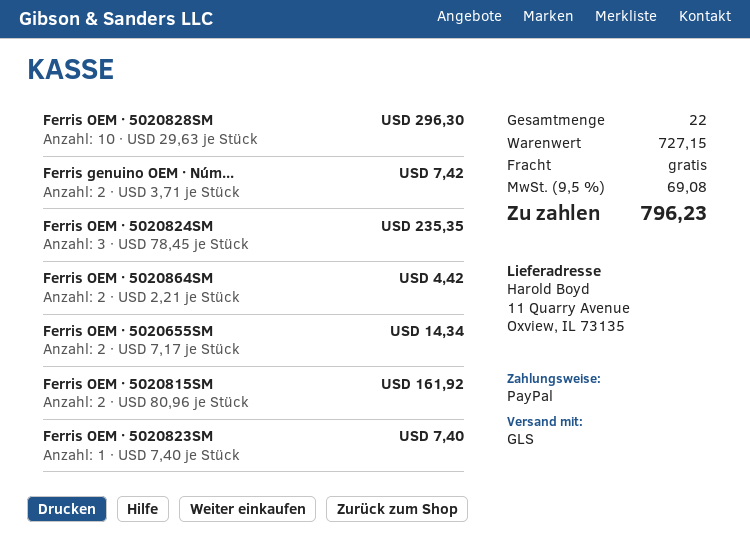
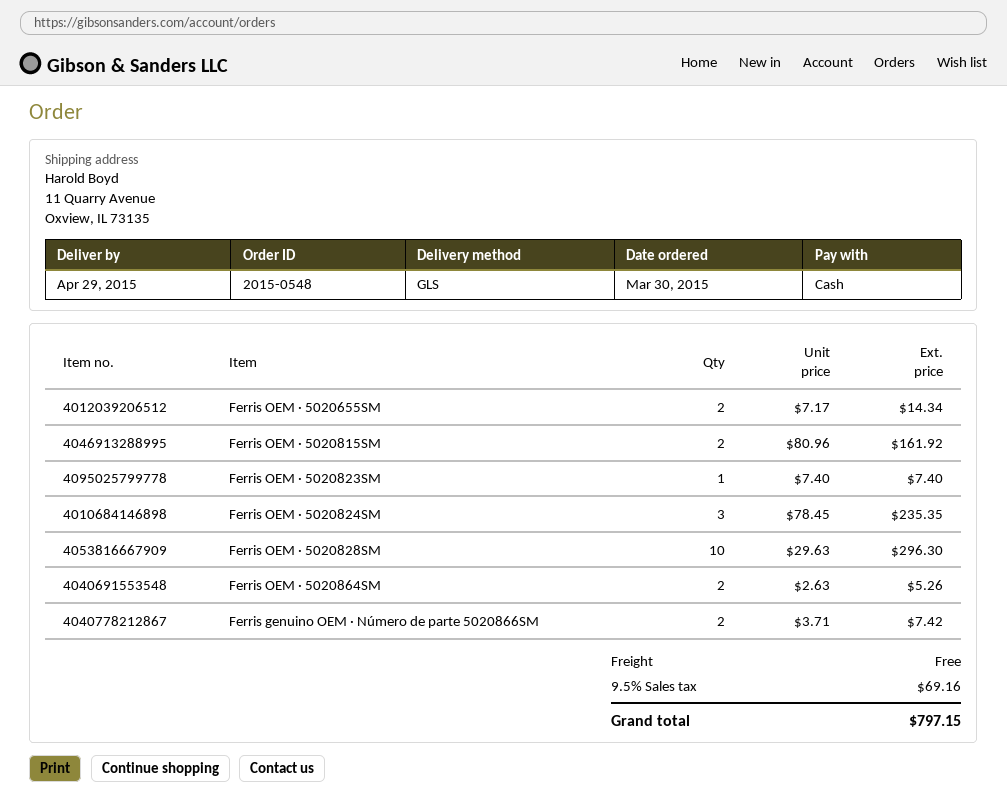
payment method: PayPal -> cash
Ferris OEM · 5020864SM: 2 x 2.21 = 4.42 -> 2 x 2.63 = 5.26
tax: 9.5% = 69.08 -> 9.5% = 69.16
total: 796.23 -> 797.15

